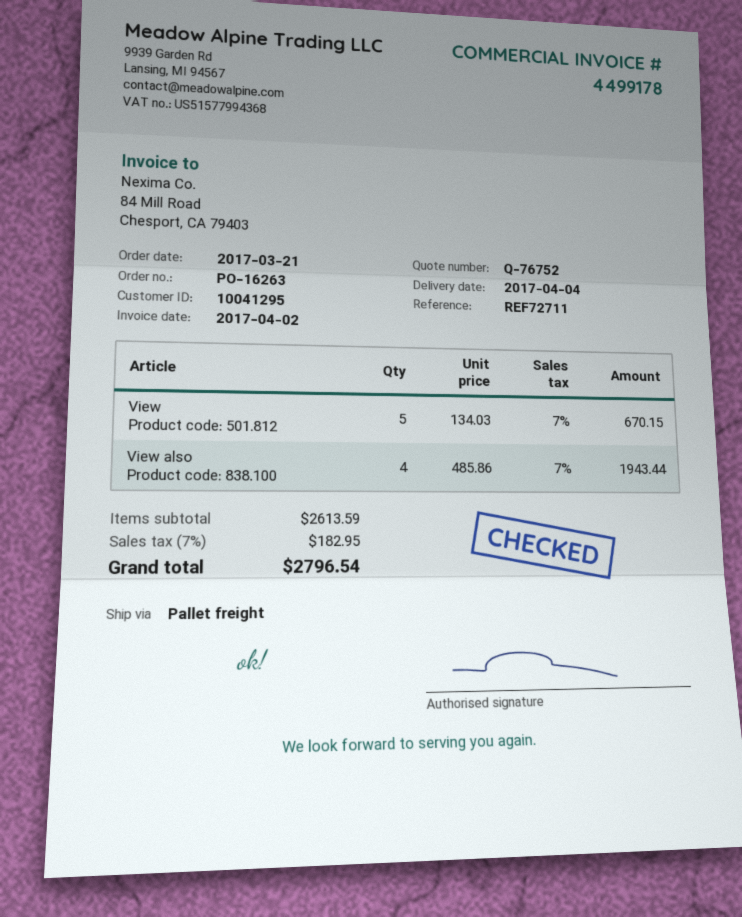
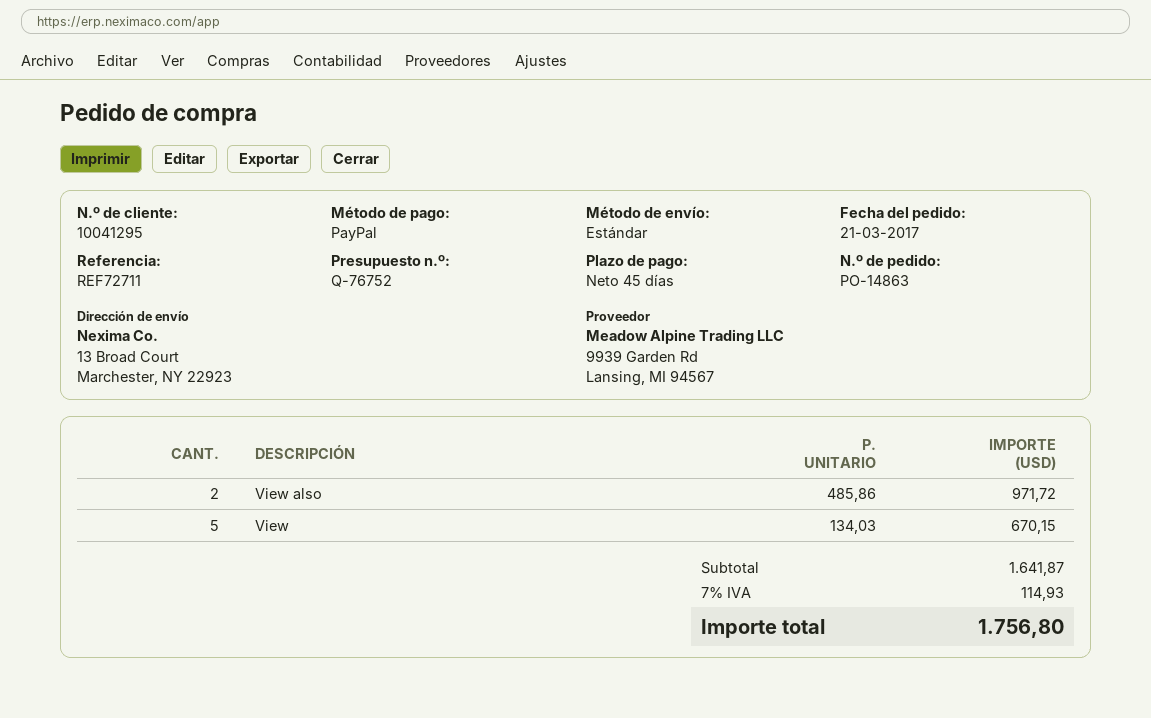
order number: PO-16263 -> PO-14863
shipping method: pallet freight -> standard
View also: 4 x 485.86 = 1943.44 -> 2 x 485.86 = 971.72
subtotal: 2613.59 -> 1641.87
tax: 7% = 182.95 -> 7% = 114.93
total: 2796.54 -> 1756.80

